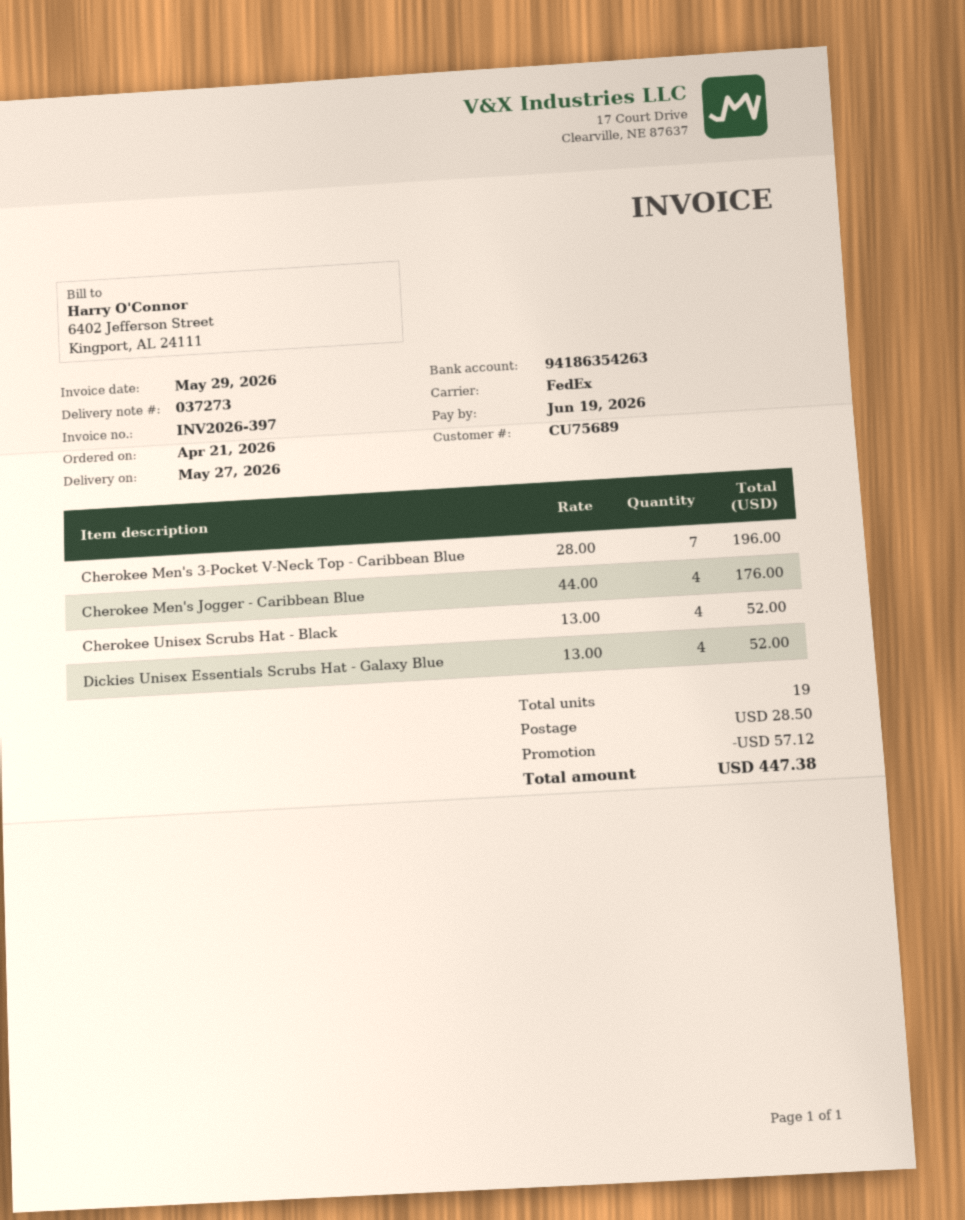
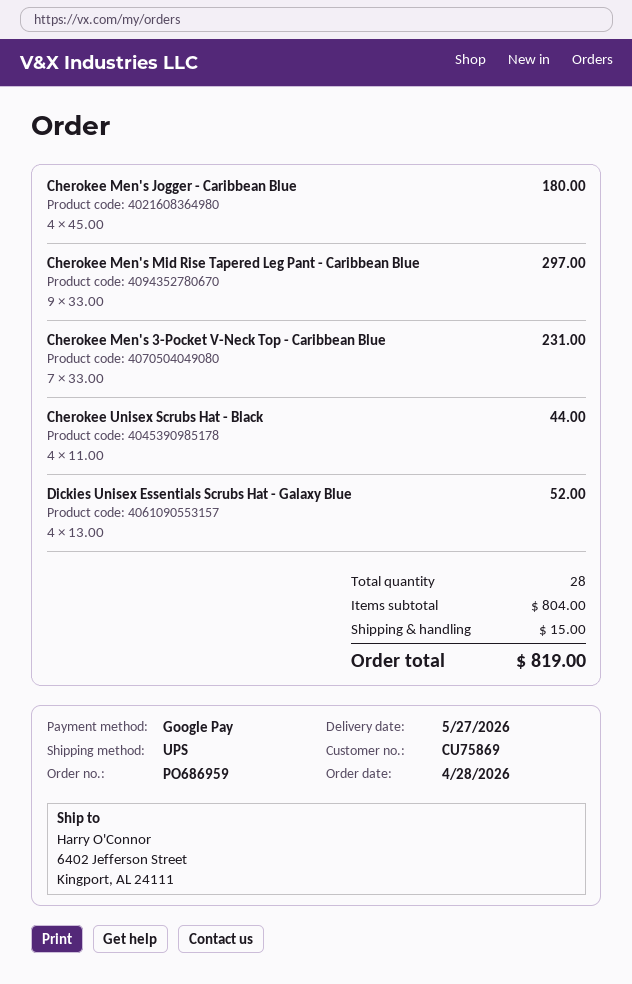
order date: 2026-04-21 -> 2026-04-28
customer number: CU75689 -> CU75869
shipping method: FedEx -> UPS
Cherokee Men's 3-Pocket V-Neck Top - Caribbean Blue: 7 x 28.00 = 196.00 -> 7 x 33.00 = 231.00
Cherokee Men's Jogger - Caribbean Blue: 4 x 44.00 = 176.00 -> 4 x 45.00 = 180.00
Cherokee Unisex Scrubs Hat - Black: 4 x 13.00 = 52.00 -> 4 x 11.00 = 44.00
Cherokee Men's Mid Rise Tapered Leg Pant - Caribbean Blue: none -> 9 x 33.00 = 297.00
total quantity: 19 -> 28
discount: 57.12 -> none
shipping: 28.50 -> 15.00
total: 447.38 -> 819.00

